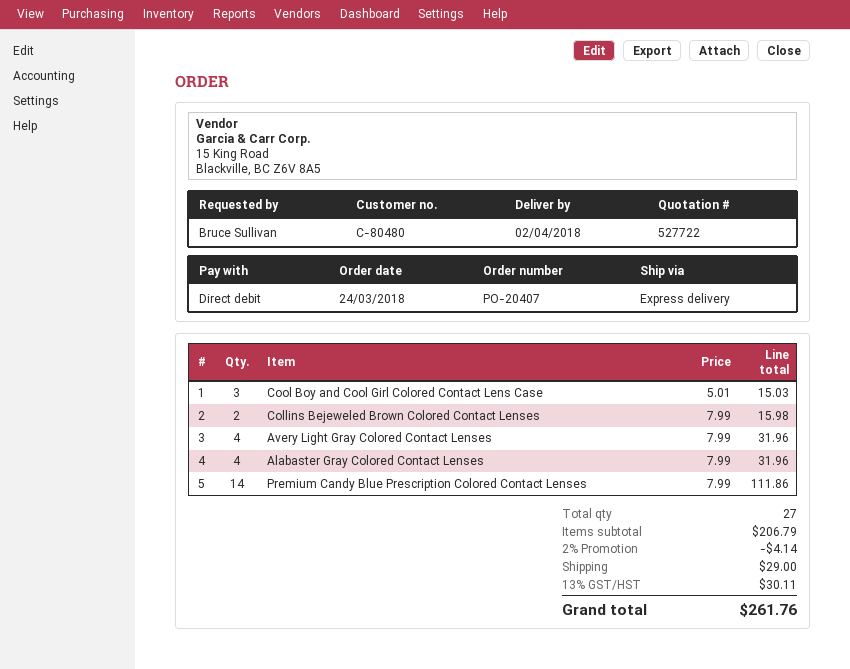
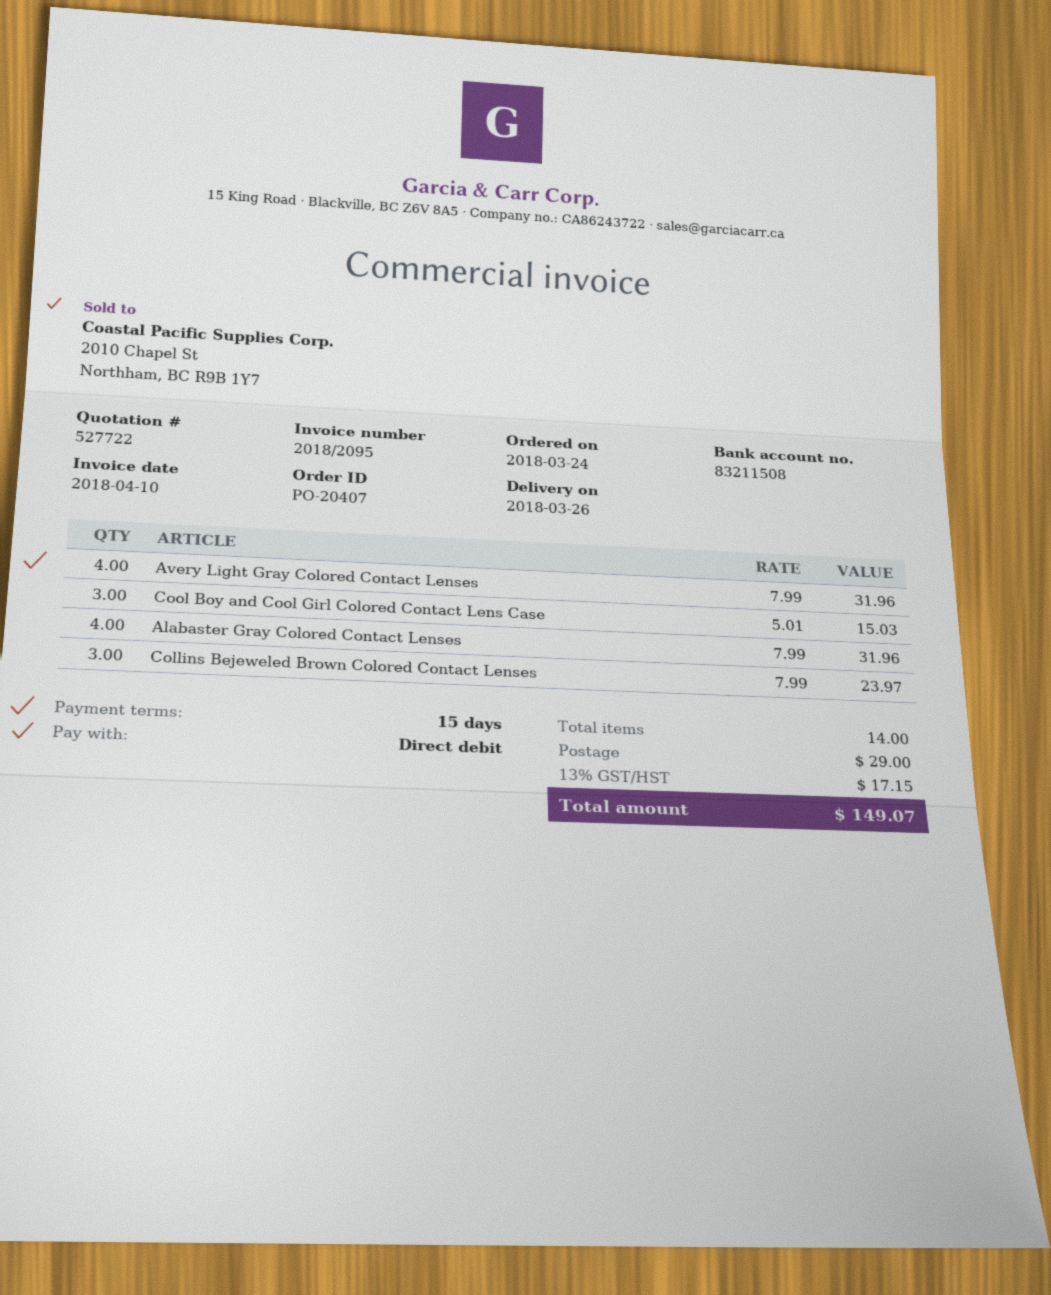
delivery date: 2018-04-02 -> 2018-03-26
Collins Bejeweled Brown Colored Contact Lenses: 2 x 7.99 = 15.98 -> 3 x 7.99 = 23.97
Premium Candy Blue Prescription Colored Contact Lenses: 14 x 7.99 = 111.86 -> none
total quantity: 27 -> 14
discount: 2% = 4.14 -> none
tax: 13% = 30.11 -> 13% = 17.15
total: 261.76 -> 149.07

